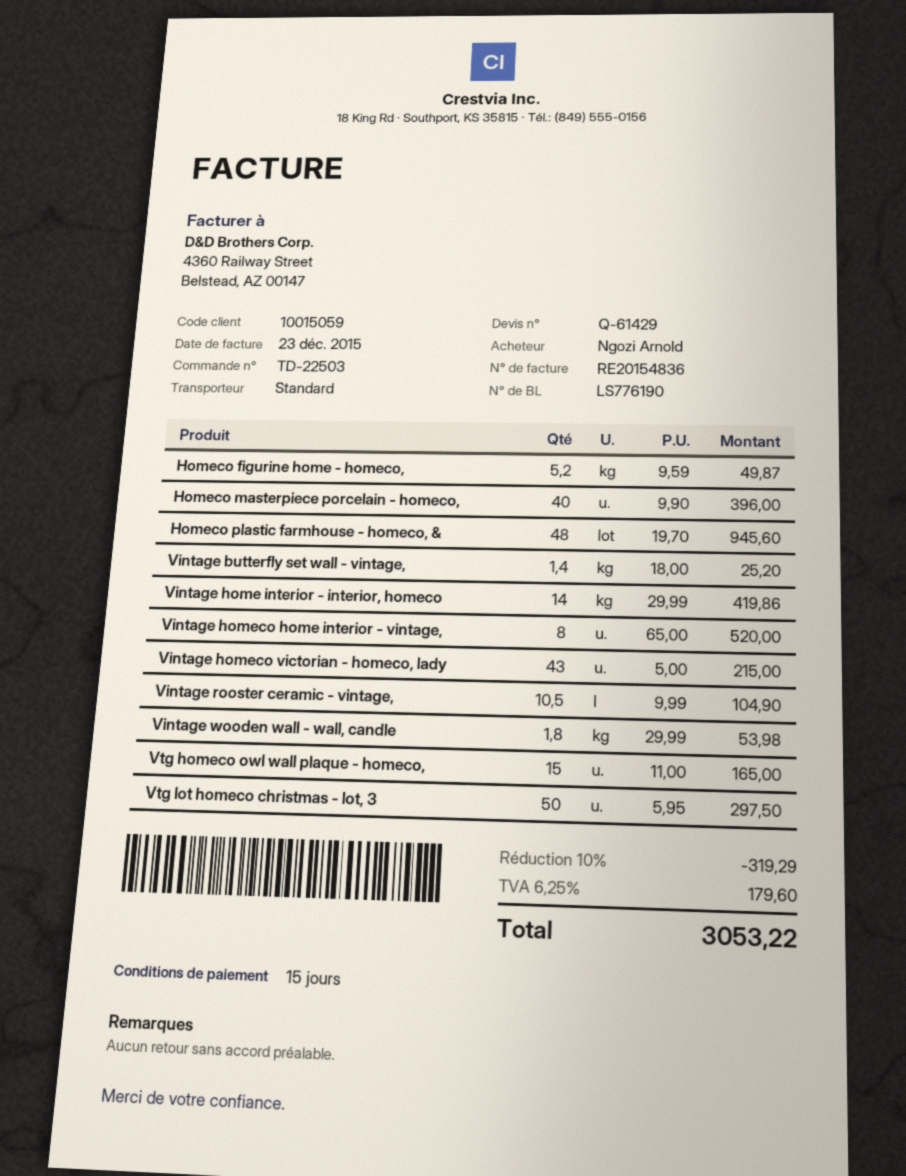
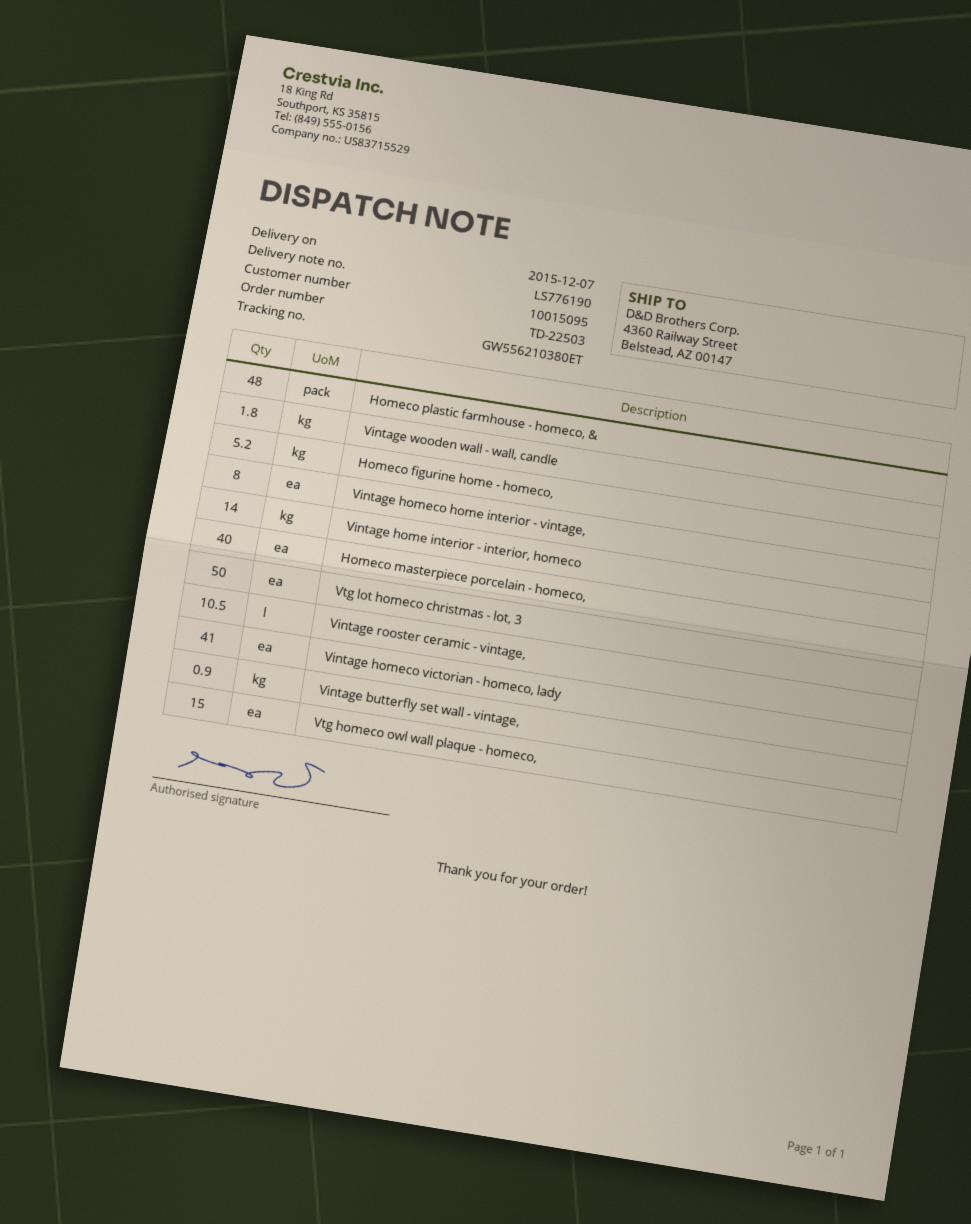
customer number: 10015059 -> 10015095
Vintage butterfly set wall - vintage,: 1.4 -> 0.9
Vintage homeco victorian - homeco, lady: 43 -> 41

